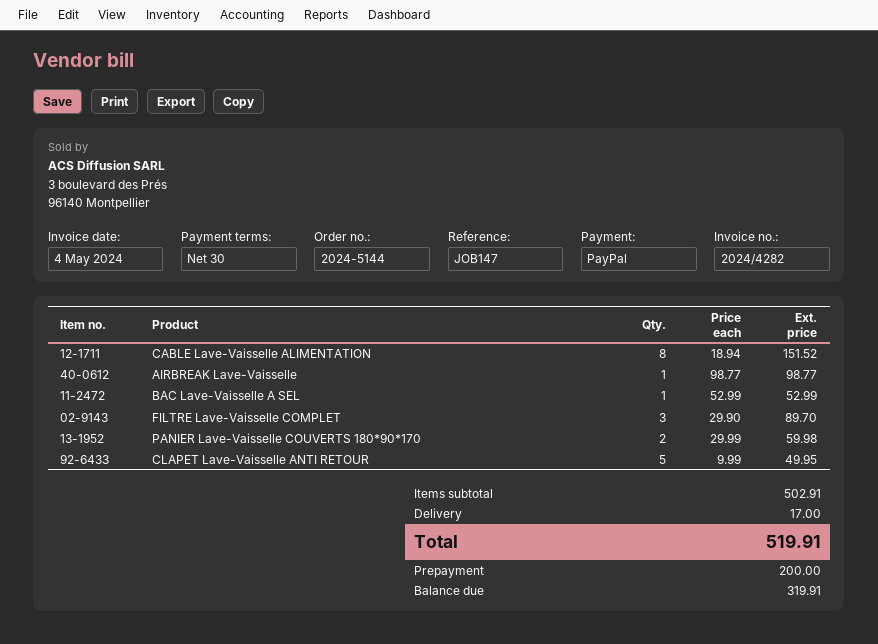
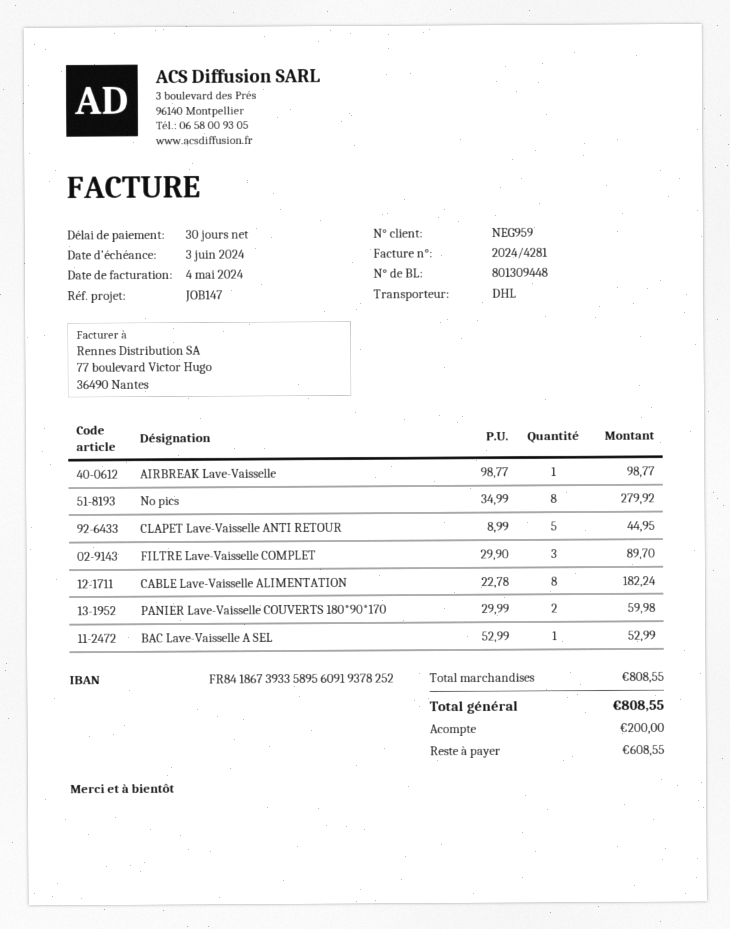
invoice number: 2024/4282 -> 2024/4281
CABLE Lave-Vaisselle ALIMENTATION: 8 x 18.94 = 151.52 -> 8 x 22.78 = 182.24
CLAPET Lave-Vaisselle ANTI RETOUR: 5 x 9.99 = 49.95 -> 5 x 8.99 = 44.95
No pics: none -> 8 x 34.99 = 279.92
subtotal: 502.91 -> 808.55
shipping: 17.00 -> none
total: 519.91 -> 808.55
balance: 319.91 -> 608.55

